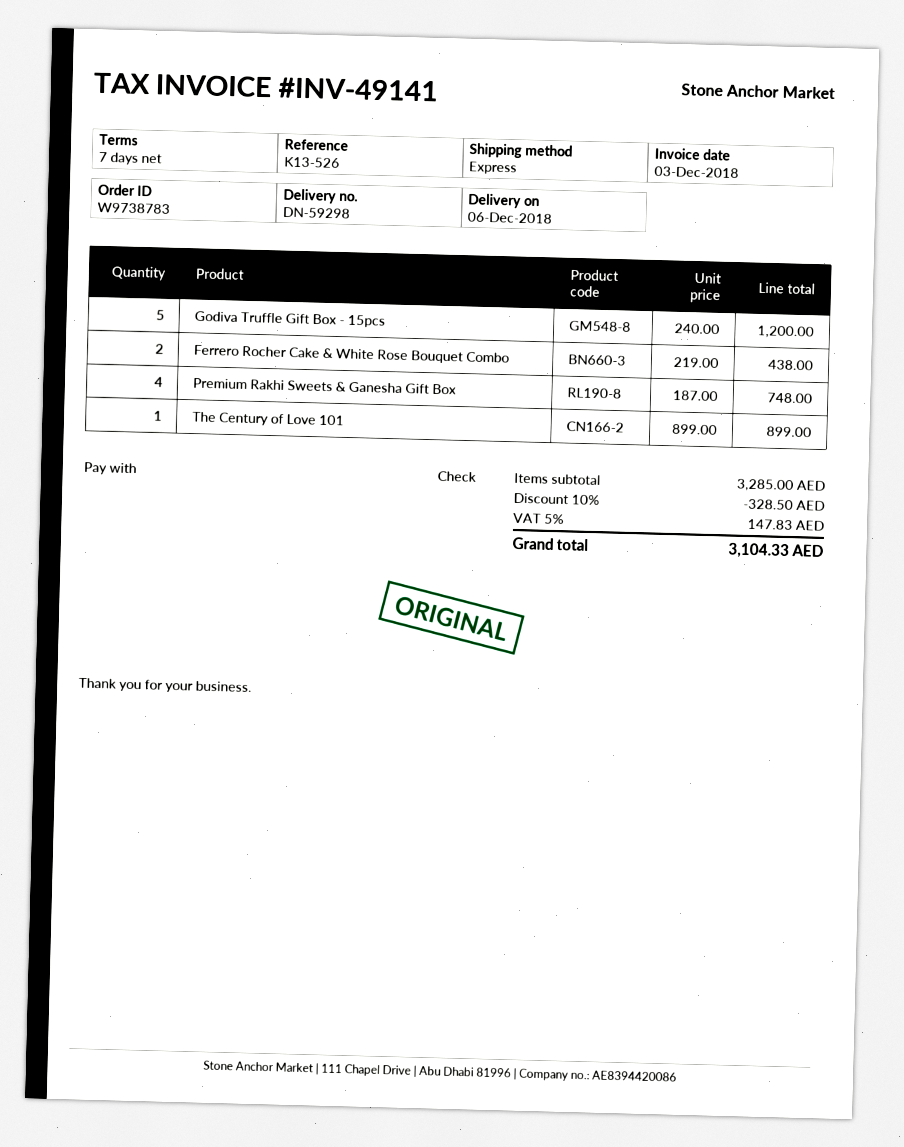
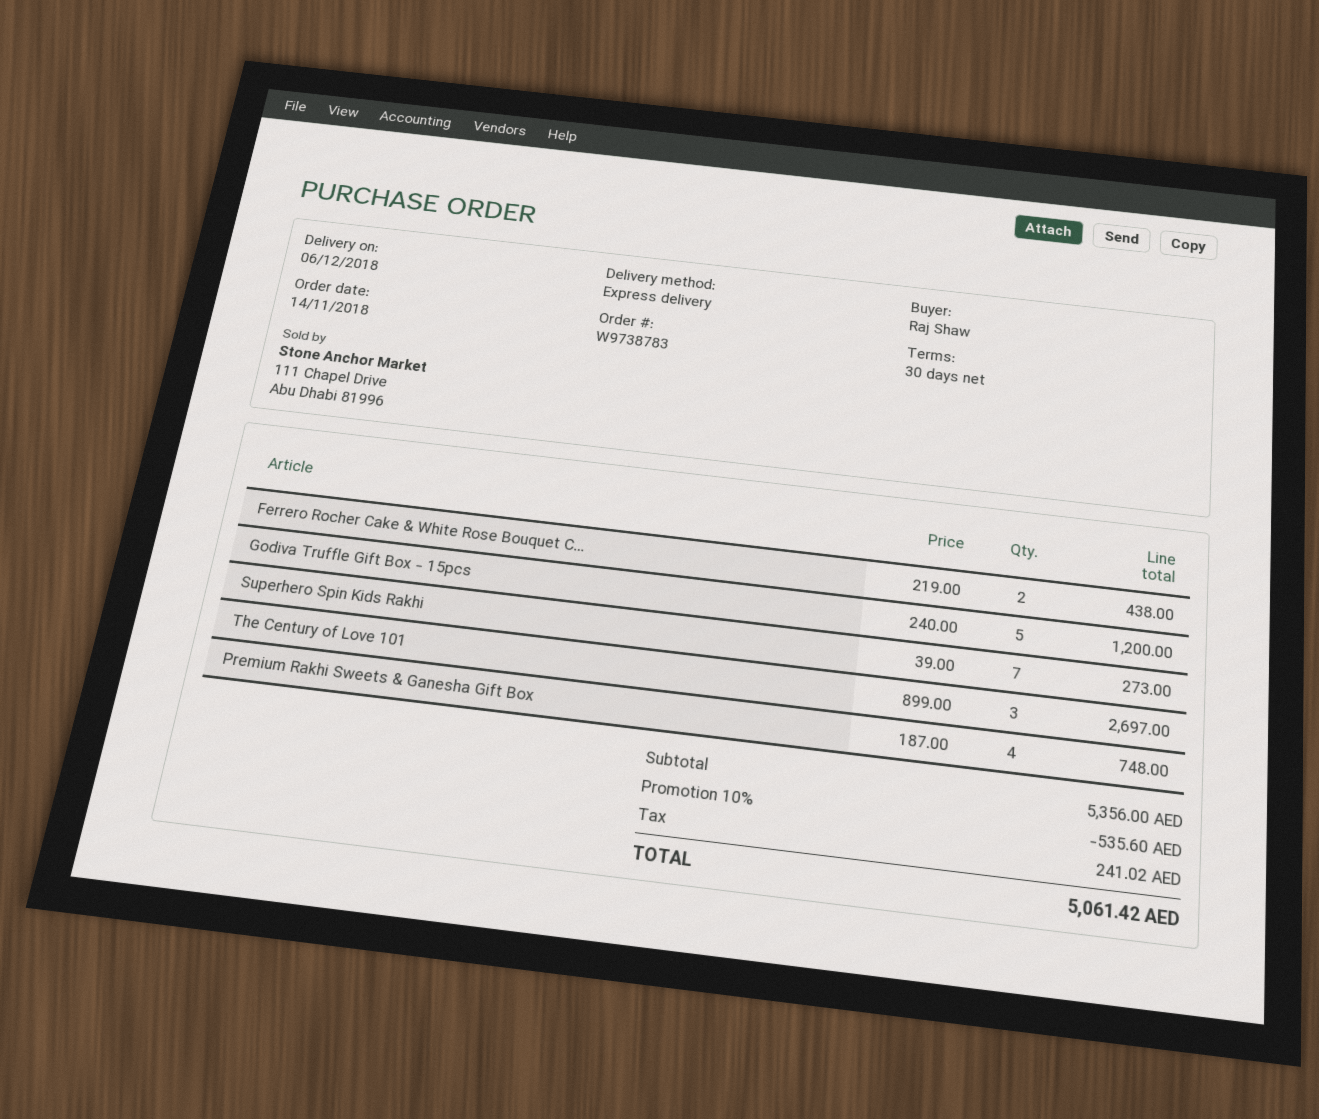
payment terms: 7 days -> 30 days
The Century of Love 101: 1 x 899.00 = 899.00 -> 3 x 899.00 = 2697.00
Superhero Spin Kids Rakhi: none -> 7 x 39.00 = 273.00
subtotal: 3285.00 -> 5356.00
discount: 10% = 328.50 -> 10% = 535.60
tax: 147.83 -> 241.02
total: 3104.33 -> 5061.42

